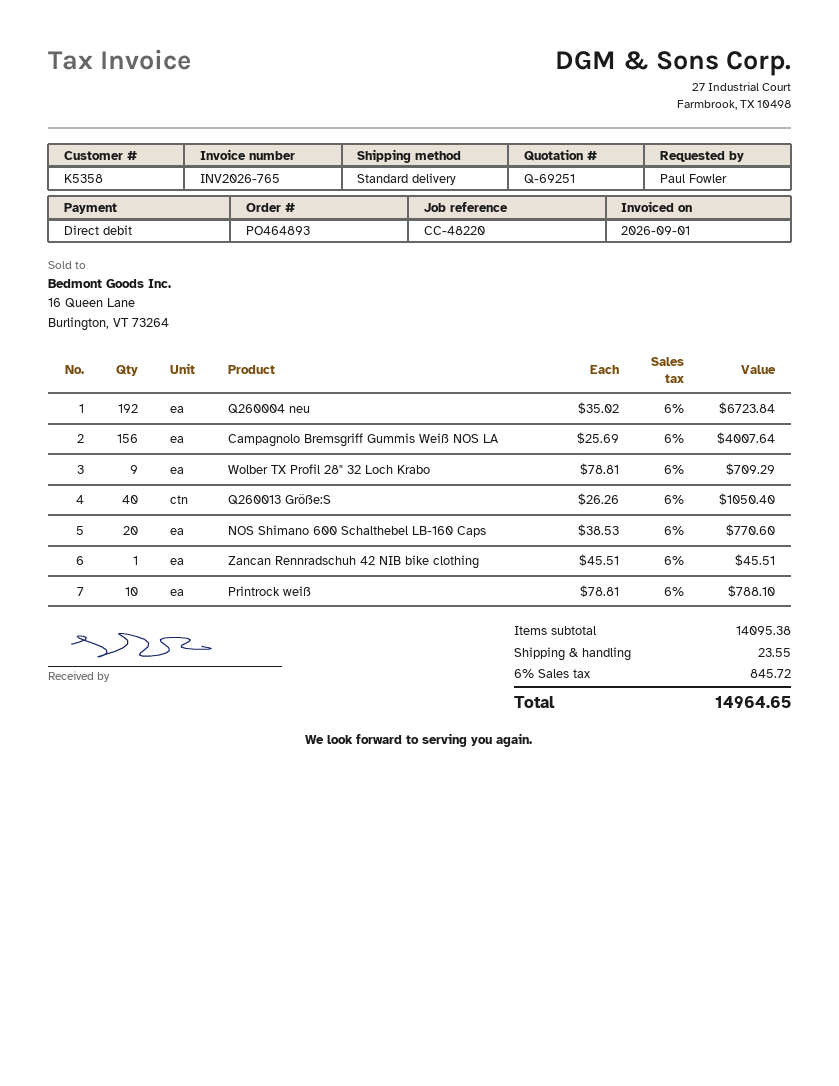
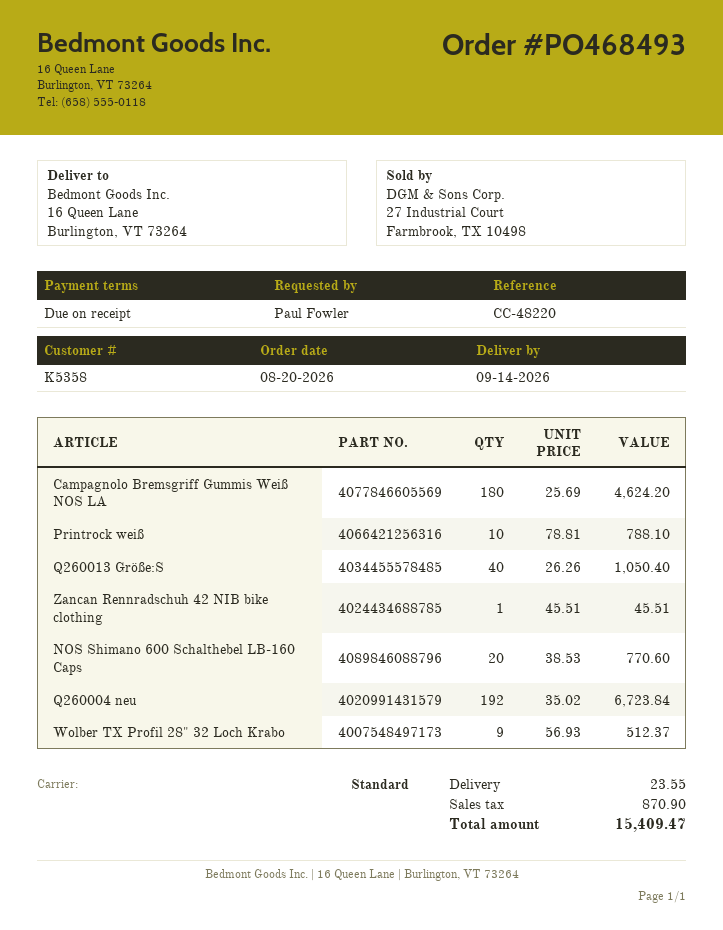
order number: PO464893 -> PO468493
Campagnolo Bremsgriff Gummis Weiß NOS LA: 156 x 25.69 = 4007.64 -> 180 x 25.69 = 4624.20
Wolber TX Profil 28" 32 Loch Krabo: 9 x 78.81 = 709.29 -> 9 x 56.93 = 512.37
tax: 845.72 -> 870.90
total: 14964.65 -> 15409.47

